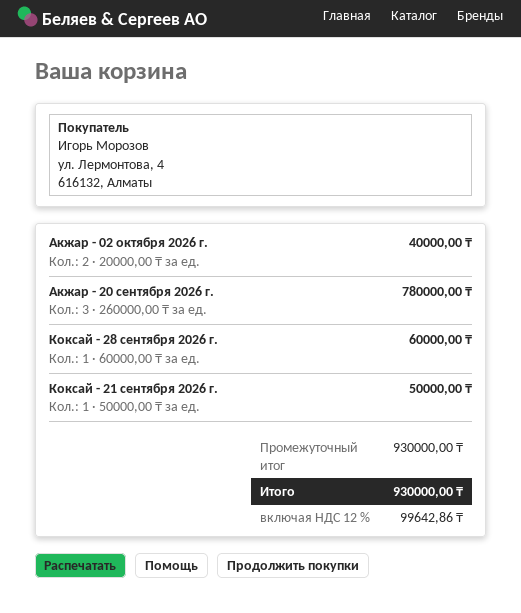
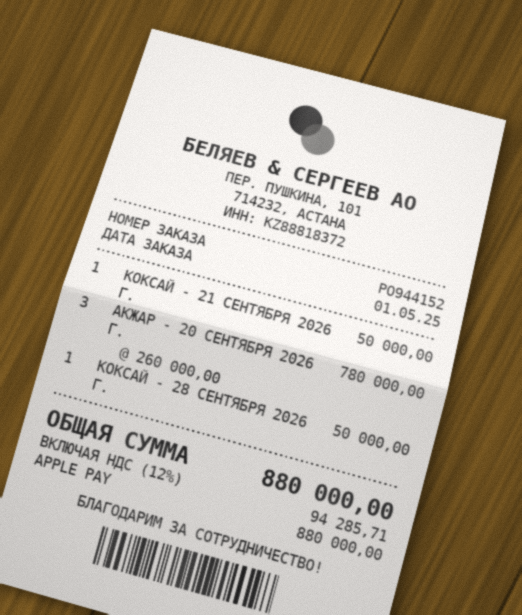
Акжар - 02 октября 2026 г.: 2 x 20000.00 = 40000.00 -> none
Коксай - 28 сентября 2026 г.: 1 x 60000.00 = 60000.00 -> 1 x 50000.00 = 50000.00
tax: 12% = 99642.86 -> 12% = 94285.71
total: 930000.00 -> 880000.00

